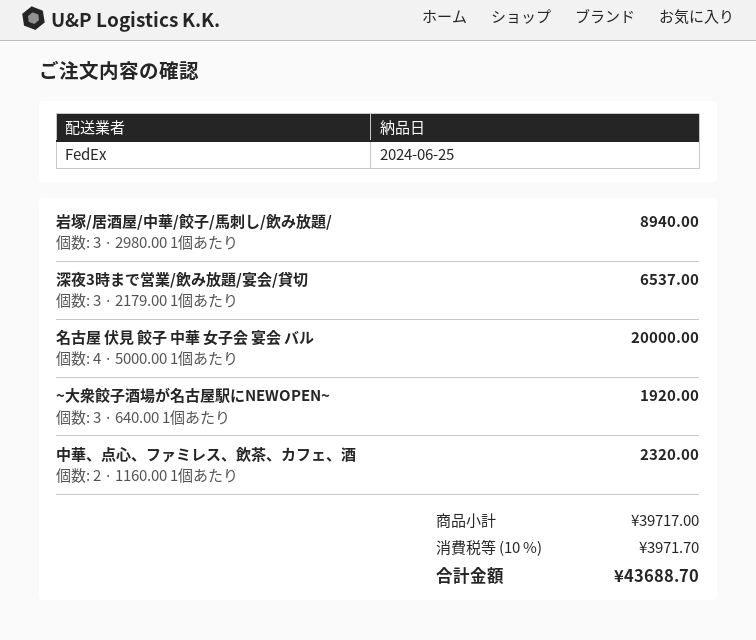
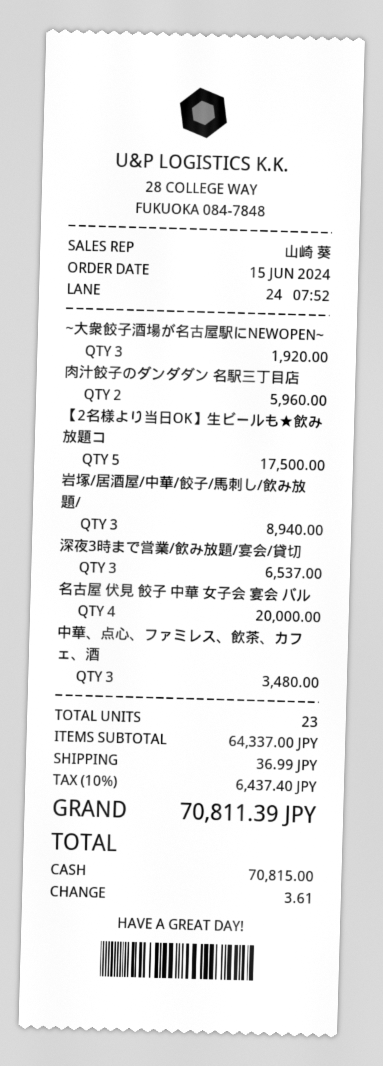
中華、点心、ファミレス、飲茶、カフェ、酒: 2 for 2320.00 -> 3 for 3480.00
肉汁餃子のダンダダン 名駅三丁目店: none -> 2 for 5960.00
【2名様より当日OK】生ビールも★飲み放題コ: none -> 5 for 17500.00
subtotal: 39717.00 -> 64337.00
shipping: none -> 36.99
tax: 10% = 3971.70 -> 10% = 6437.40
total: 43688.70 -> 70811.39

